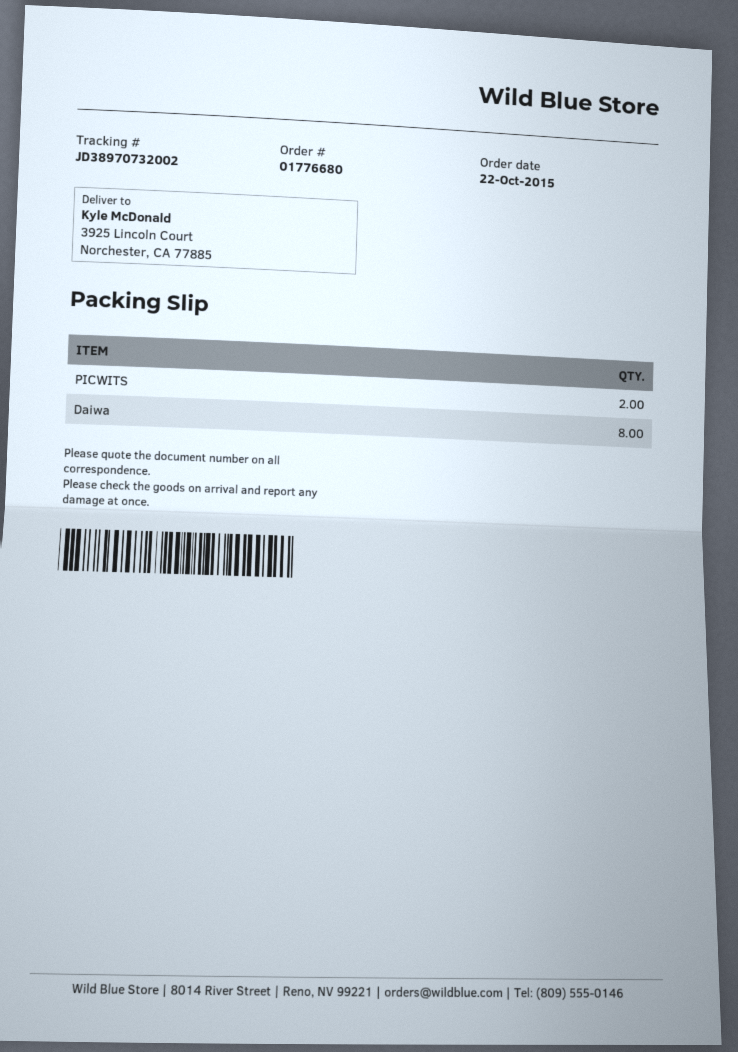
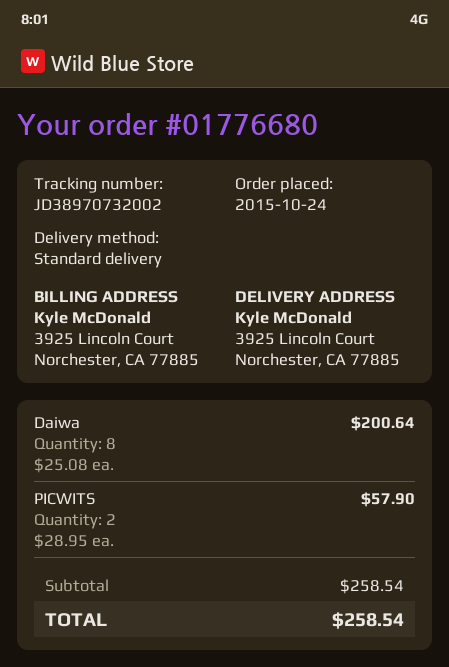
order date: 2015-10-22 -> 2015-10-24

